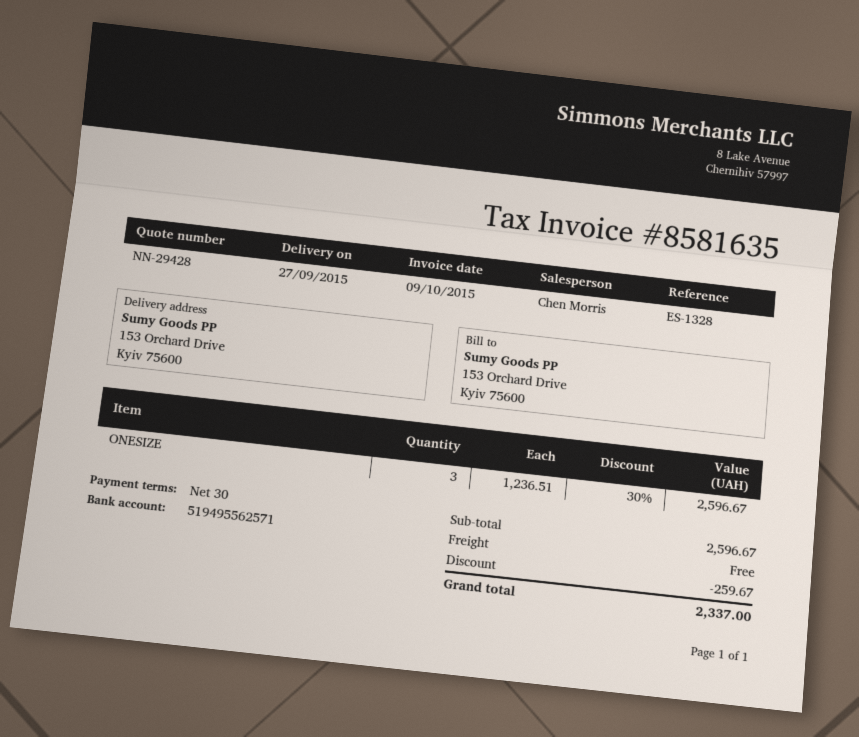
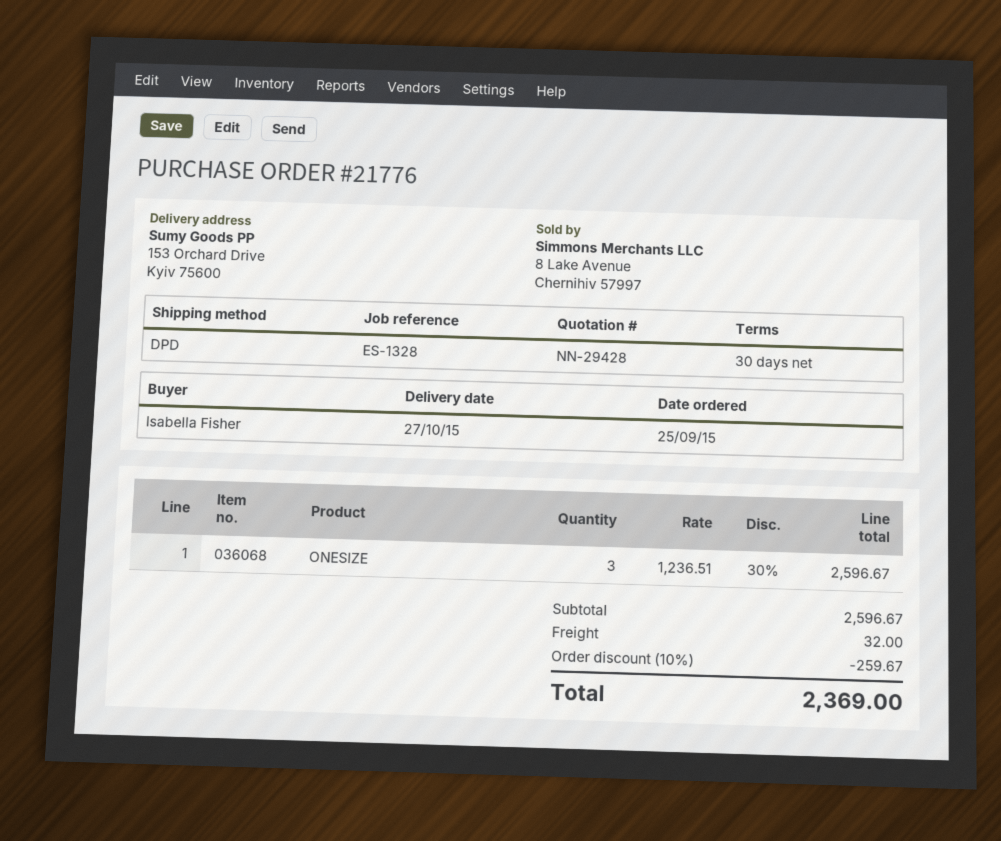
delivery date: 2015-09-27 -> 2015-10-27
shipping: 0.00 -> 32.00
total: 2337.00 -> 2369.00

